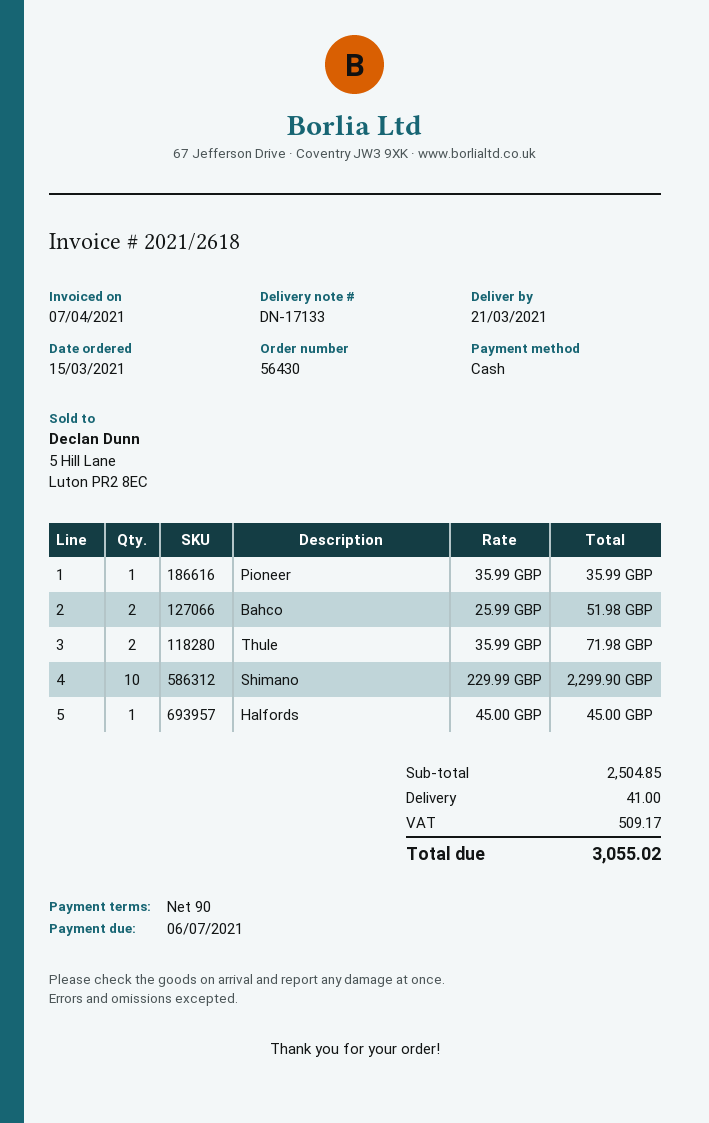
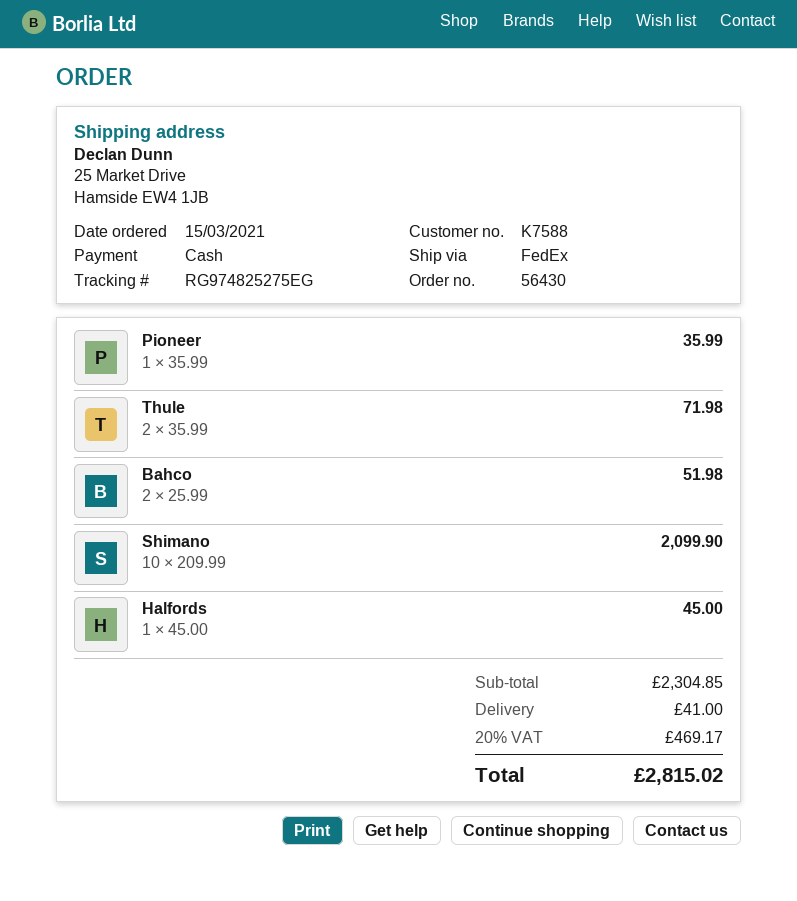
Shimano: 10 x 229.99 = 2299.90 -> 10 x 209.99 = 2099.90
subtotal: 2504.85 -> 2304.85
tax: 509.17 -> 469.17
total: 3055.02 -> 2815.02

